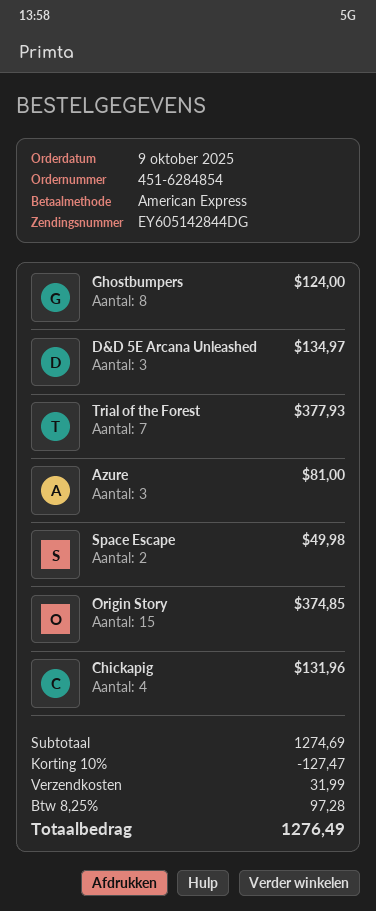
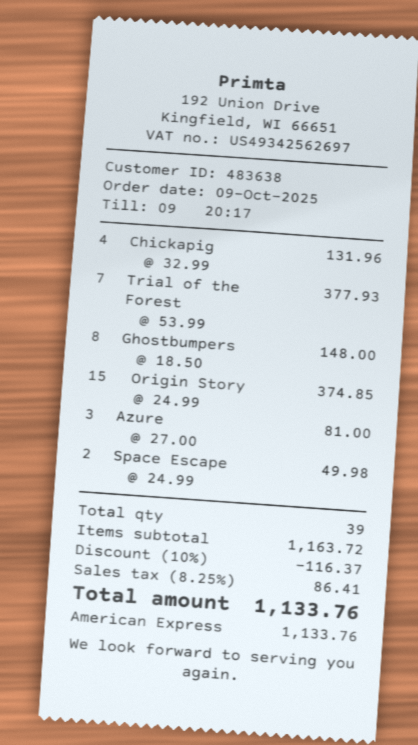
Ghostbumpers: 8 for 124.00 -> 8 for 148.00
D&D 5E Arcana Unleashed: 3 for 134.97 -> none
subtotal: 1274.69 -> 1163.72
discount: 10% = 127.47 -> 10% = 116.37
shipping: 31.99 -> none
tax: 8.25% = 97.28 -> 8.25% = 86.41
total: 1276.49 -> 1133.76

